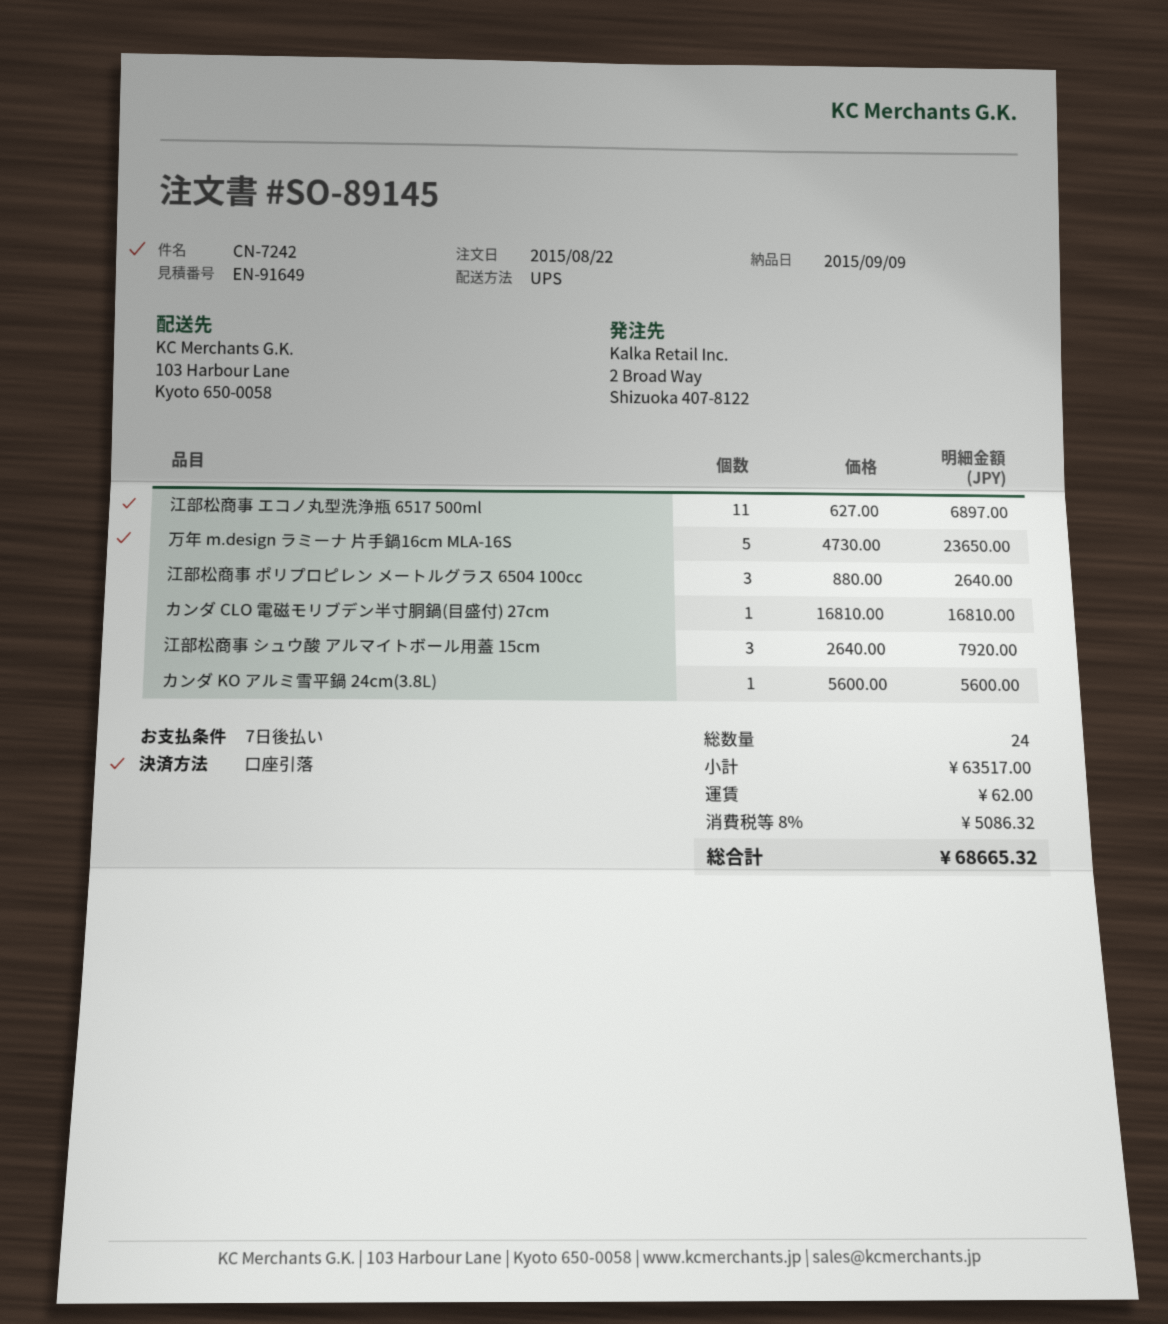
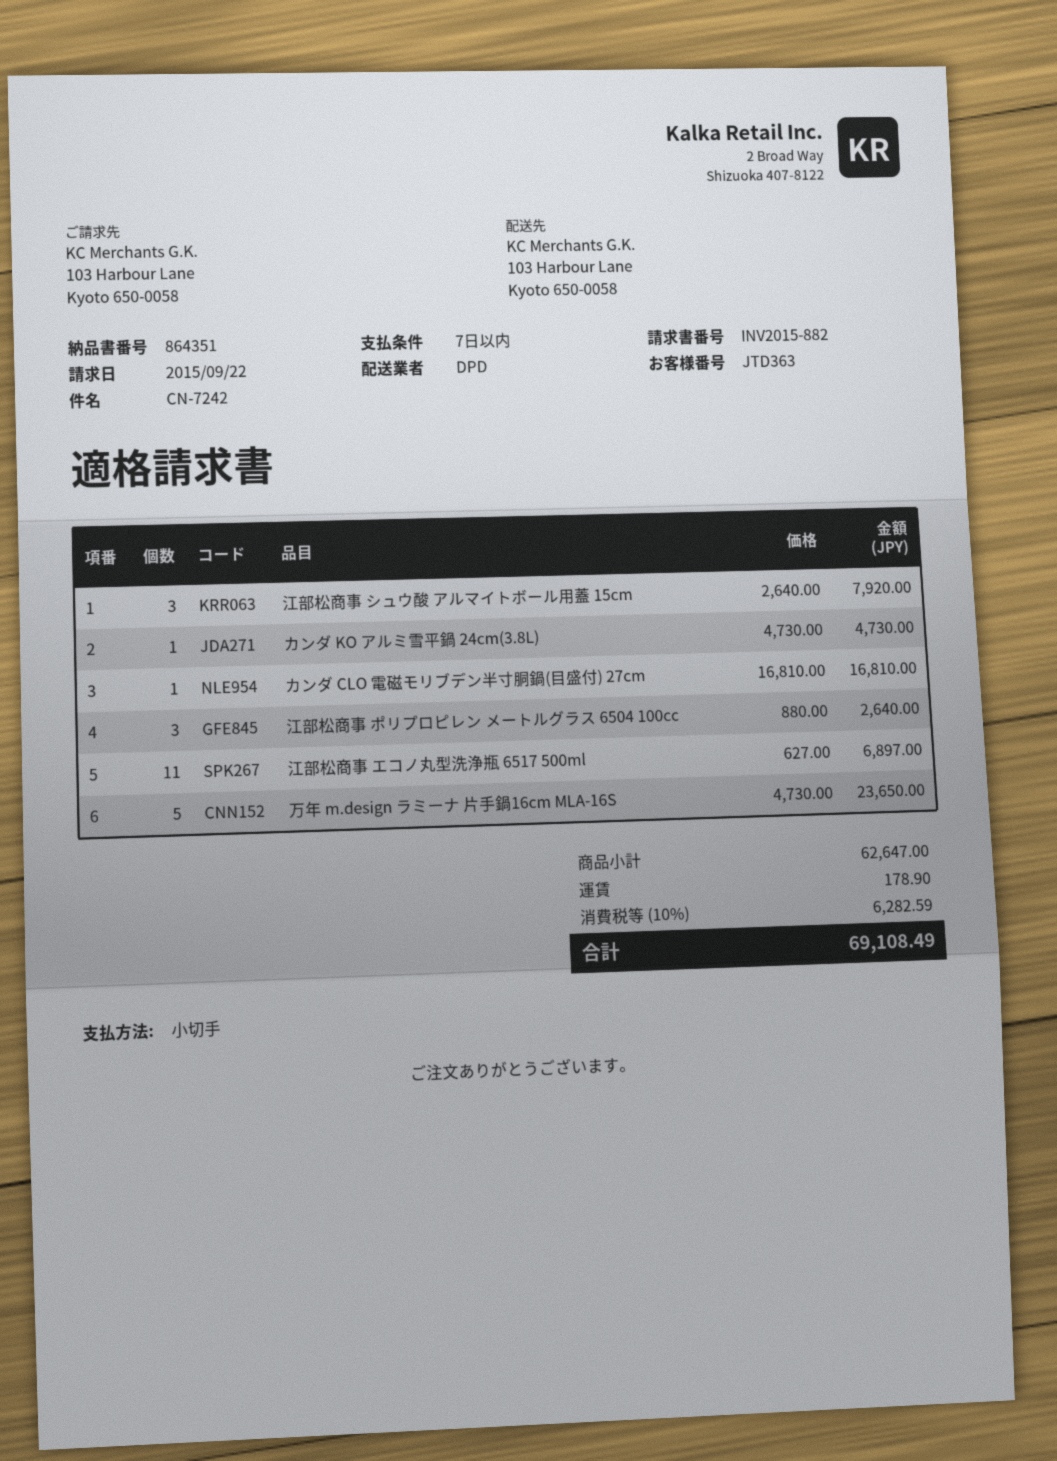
payment method: direct debit -> cheque
shipping method: UPS -> DPD
カンダ KO アルミ雪平鍋 24cm(3.8L): 1 x 5600.00 = 5600.00 -> 1 x 4730.00 = 4730.00
subtotal: 63517.00 -> 62647.00
shipping: 62.00 -> 178.90
tax: 8% = 5086.32 -> 10% = 6282.59
total: 68665.32 -> 69108.49

